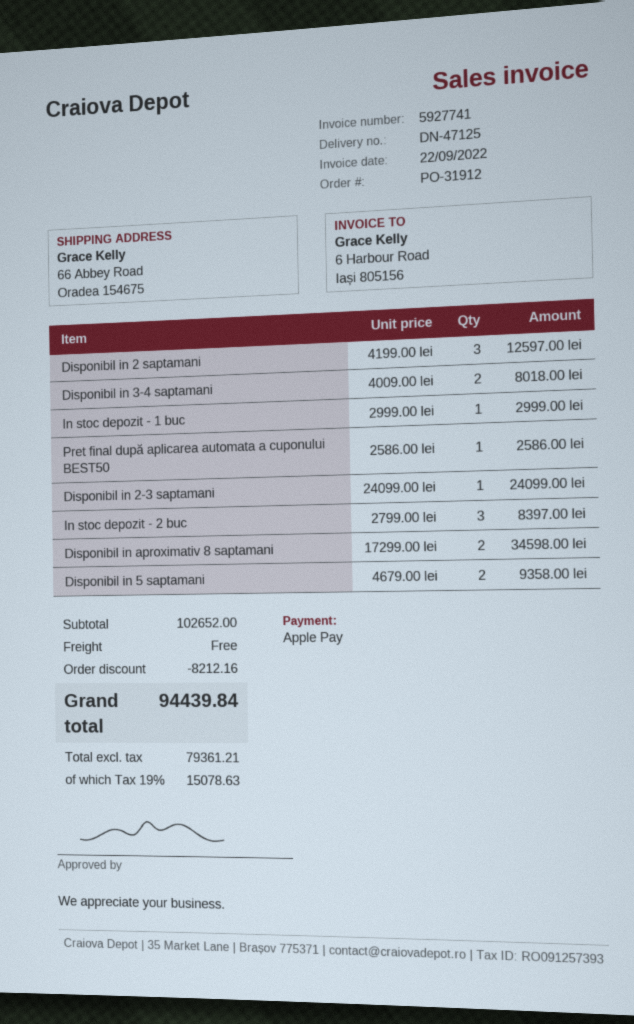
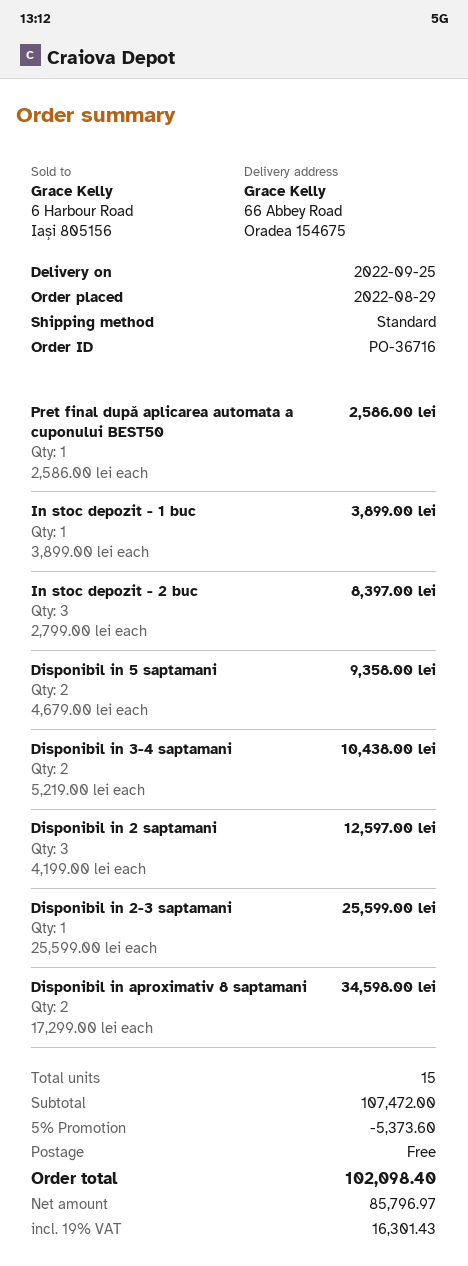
order number: PO-31912 -> PO-36716
Disponibil in 3-4 saptamani: 2 x 4009.00 = 8018.00 -> 2 x 5219.00 = 10438.00
In stoc depozit - 1 buc: 1 x 2999.00 = 2999.00 -> 1 x 3899.00 = 3899.00
Disponibil in 2-3 saptamani: 1 x 24099.00 = 24099.00 -> 1 x 25599.00 = 25599.00
subtotal: 102652.00 -> 107472.00
discount: 8212.16 -> 5373.60
net: 79361.21 -> 85796.97
tax: 19% = 15078.63 -> 19% = 16301.43
total: 94439.84 -> 102098.40

